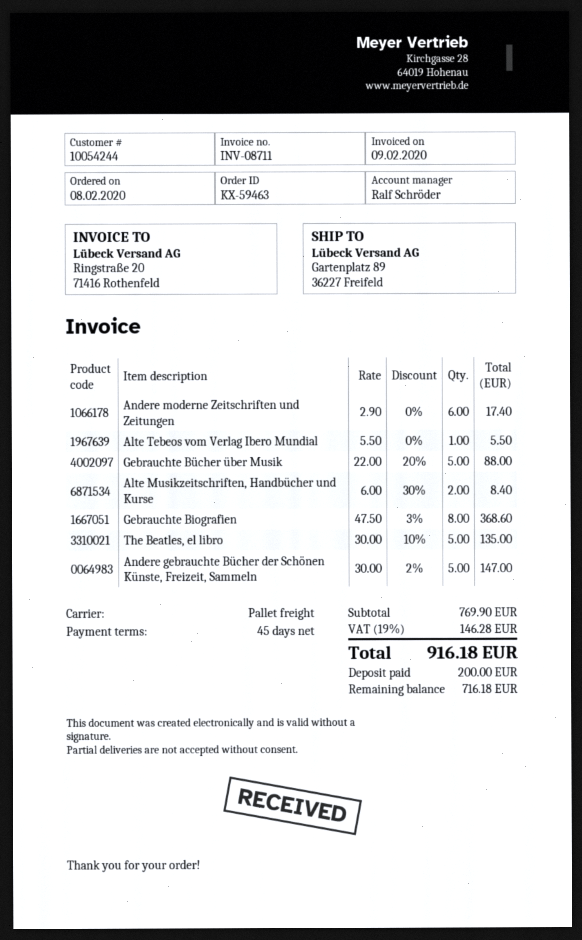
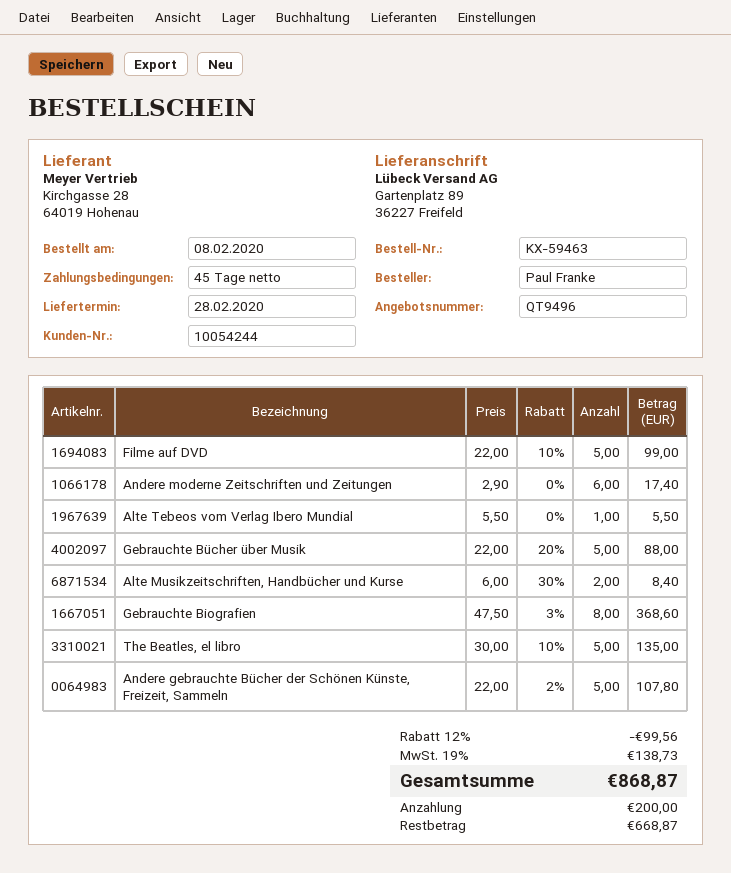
Andere gebrauchte Bücher der Schönen Künste, Freizeit, Sammeln: 5 x 30.00 - 2% = 147.00 -> 5 x 22.00 - 2% = 107.80
Filme auf DVD: none -> 5 x 22.00 - 10% = 99.00
discount: none -> 12% = 99.56
tax: 19% = 146.28 -> 19% = 138.73
total: 916.18 -> 868.87
balance: 716.18 -> 668.87

